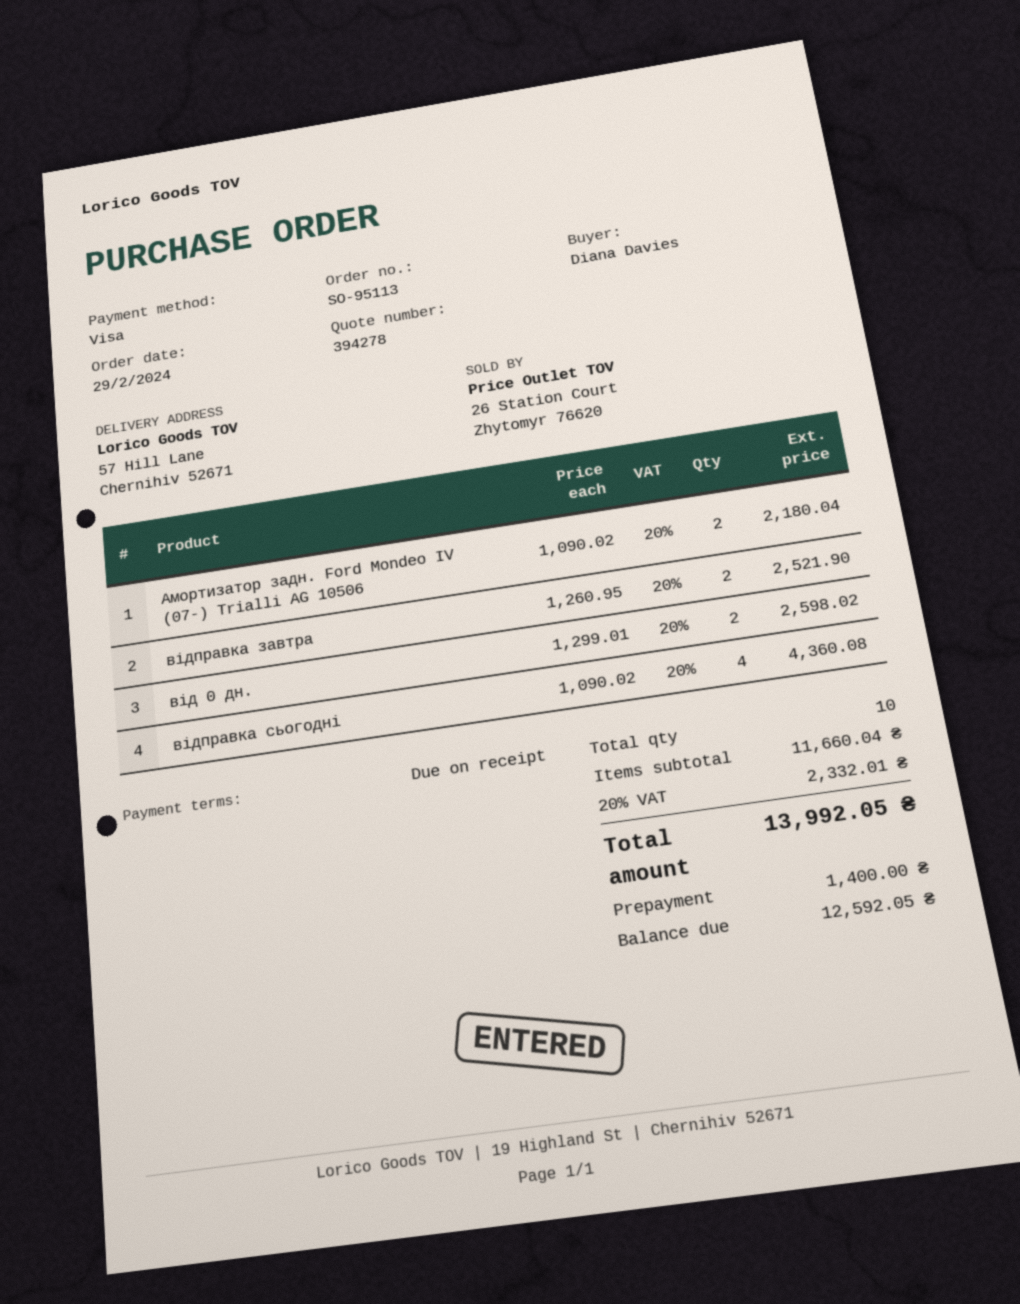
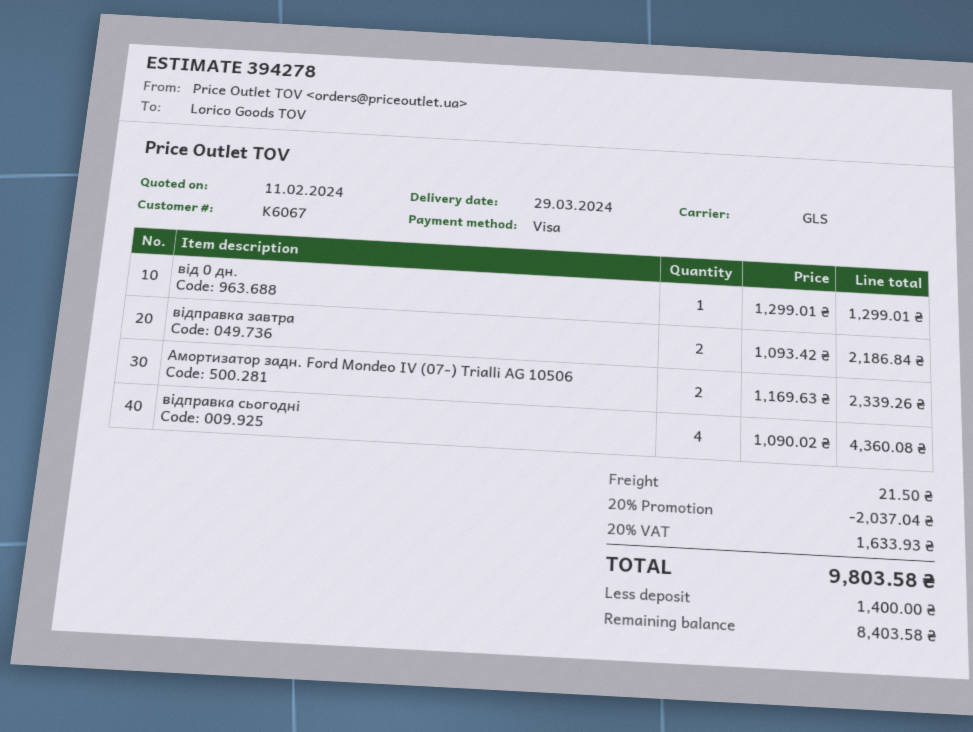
Амортизатор задн. Ford Mondeo IV (07-) Trialli AG 10506: 2 x 1090.02 = 2180.04 -> 2 x 1169.63 = 2339.26
відправка завтра: 2 x 1260.95 = 2521.90 -> 2 x 1093.42 = 2186.84
від 0 дн.: 2 x 1299.01 = 2598.02 -> 1 x 1299.01 = 1299.01
discount: none -> 20% = 2037.04
shipping: none -> 21.50
tax: 20% = 2332.01 -> 20% = 1633.93
total: 13992.05 -> 9803.58
balance: 12592.05 -> 8403.58

